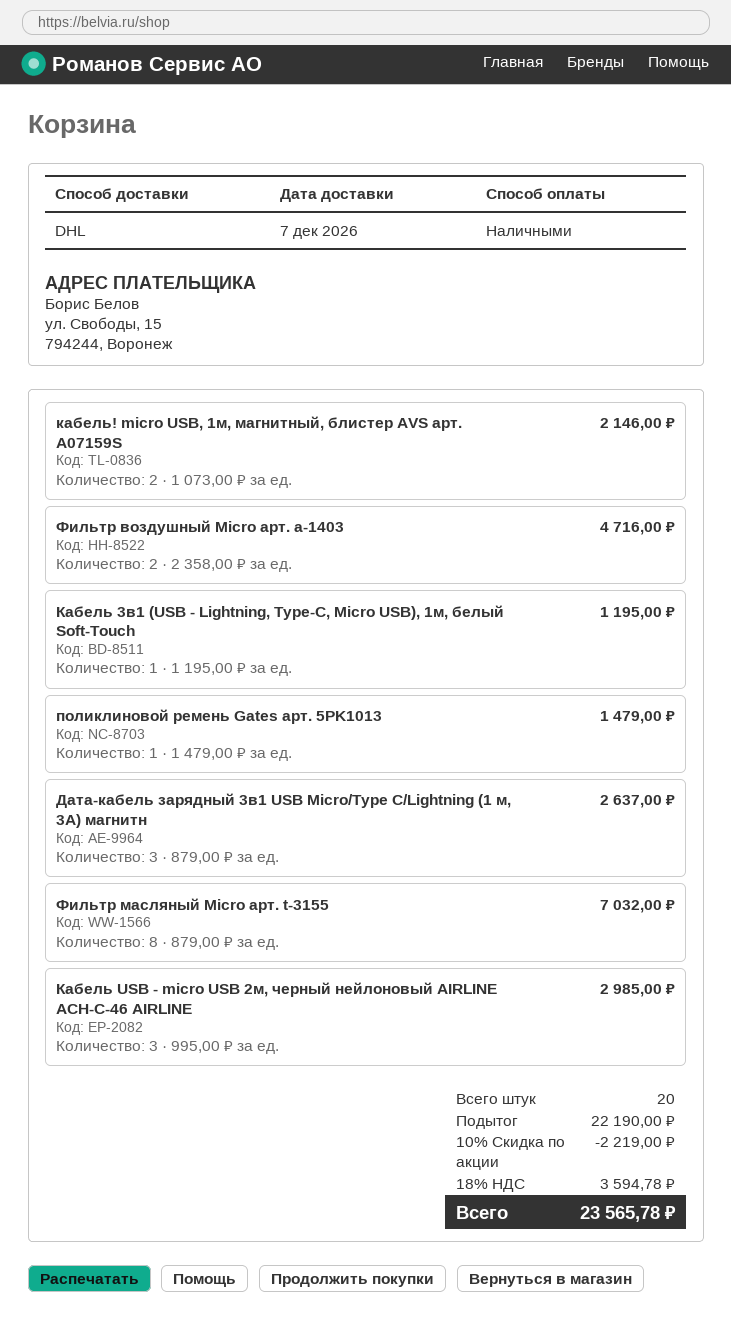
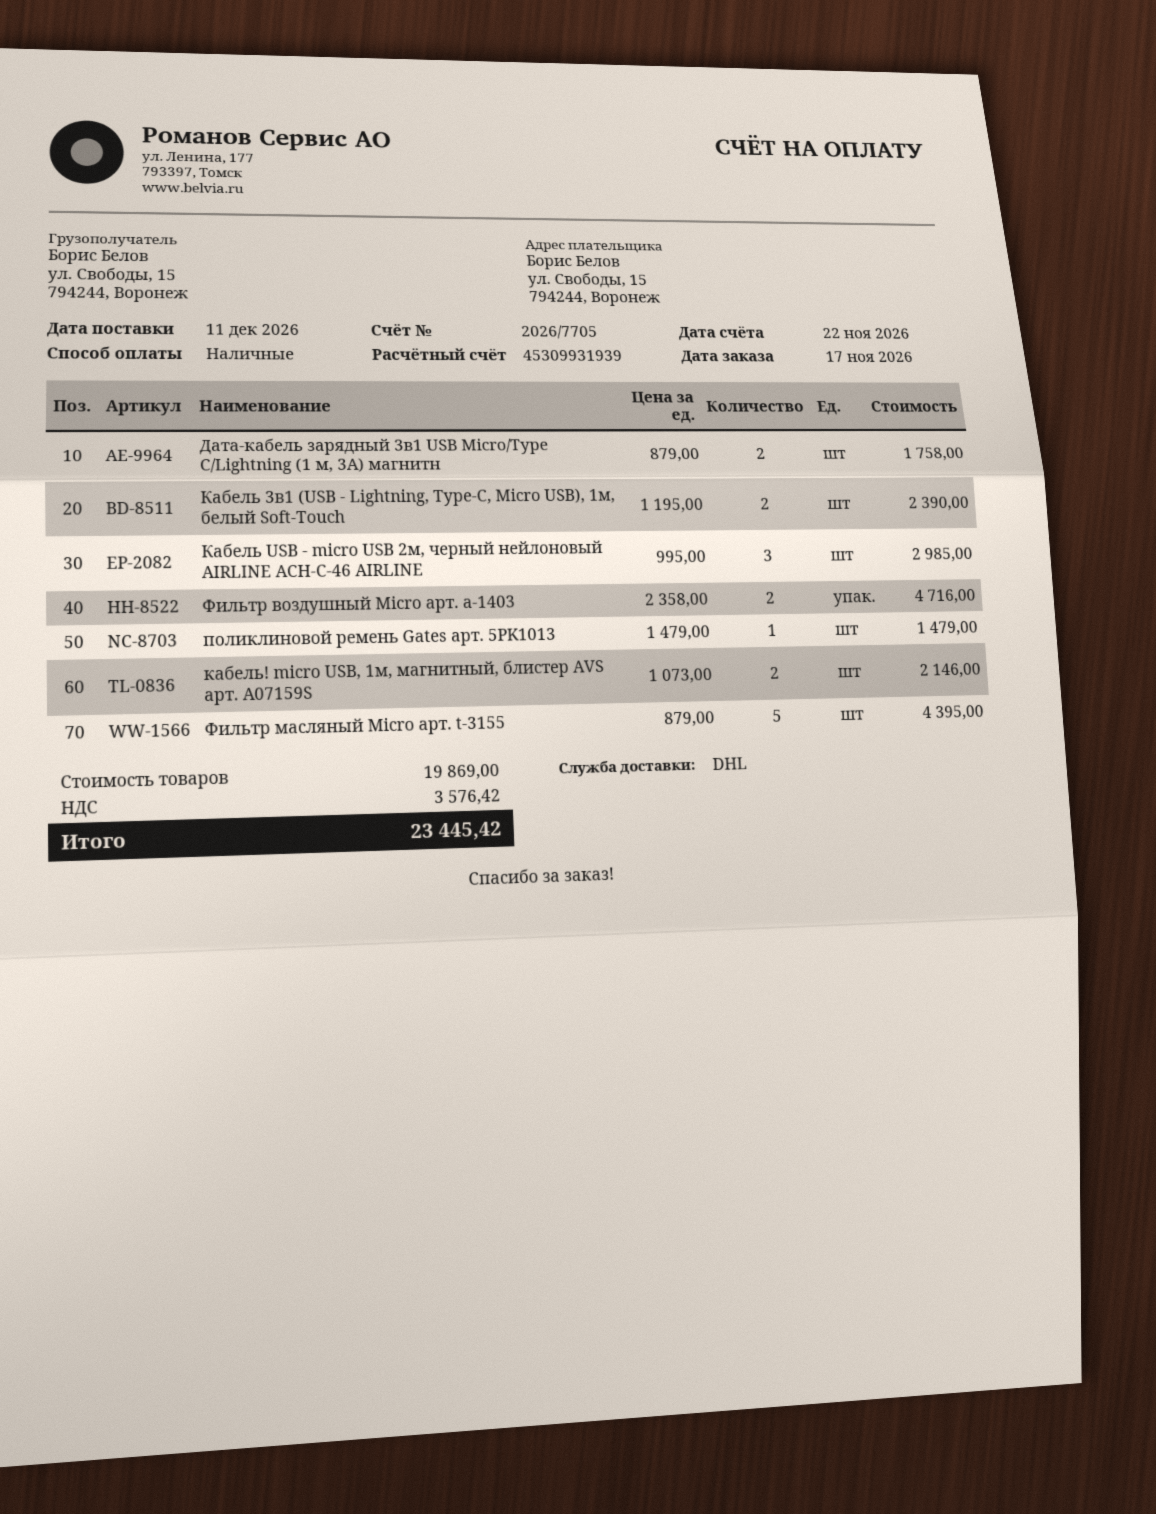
delivery date: 2026-12-07 -> 2026-12-11
Кабель 3в1 (USB - Lightning, Type-C, Micro USB), 1м, белый Soft-Touch: 1 x 1195.00 = 1195.00 -> 2 x 1195.00 = 2390.00
Дата-кабель зарядный 3в1 USB Micro/Type C/Lightning (1 м, 3А) магнитн: 3 x 879.00 = 2637.00 -> 2 x 879.00 = 1758.00
Фильтр масляный Micro арт. t-3155: 8 x 879.00 = 7032.00 -> 5 x 879.00 = 4395.00
subtotal: 22190.00 -> 19869.00
discount: 10% = 2219.00 -> none
tax: 3594.78 -> 3576.42
total: 23565.78 -> 23445.42

